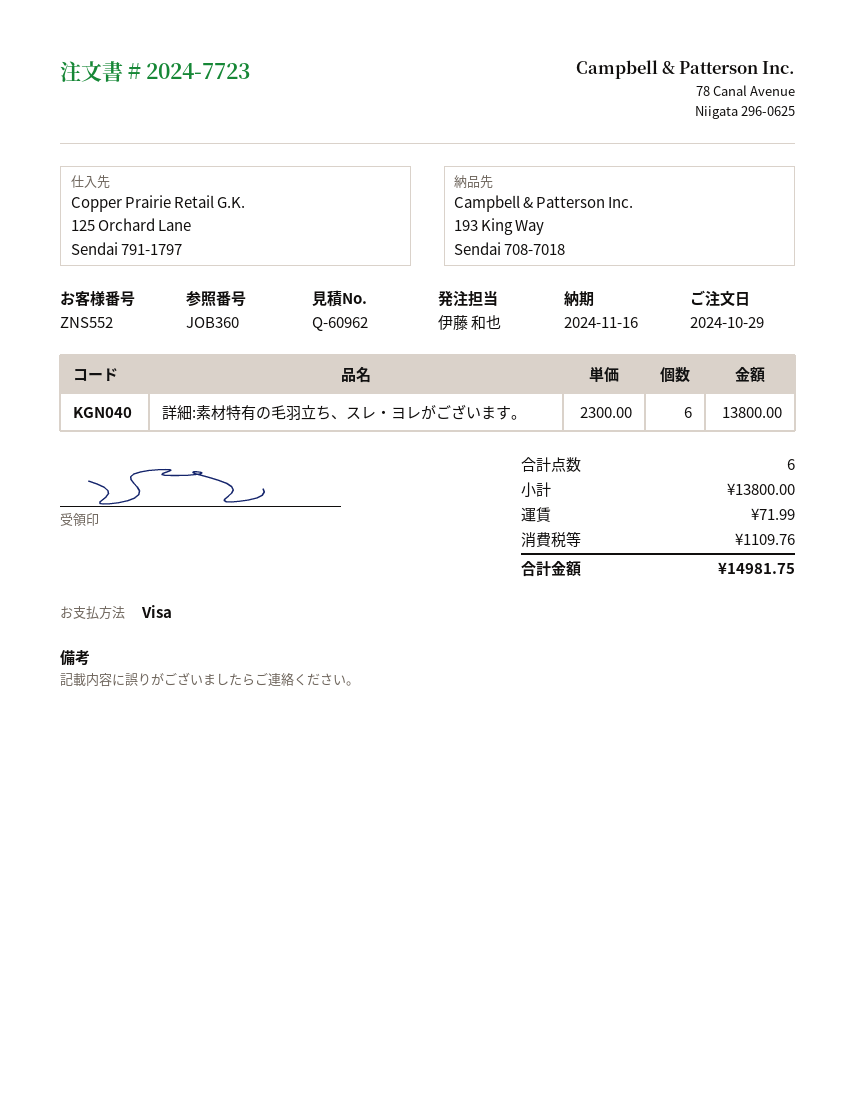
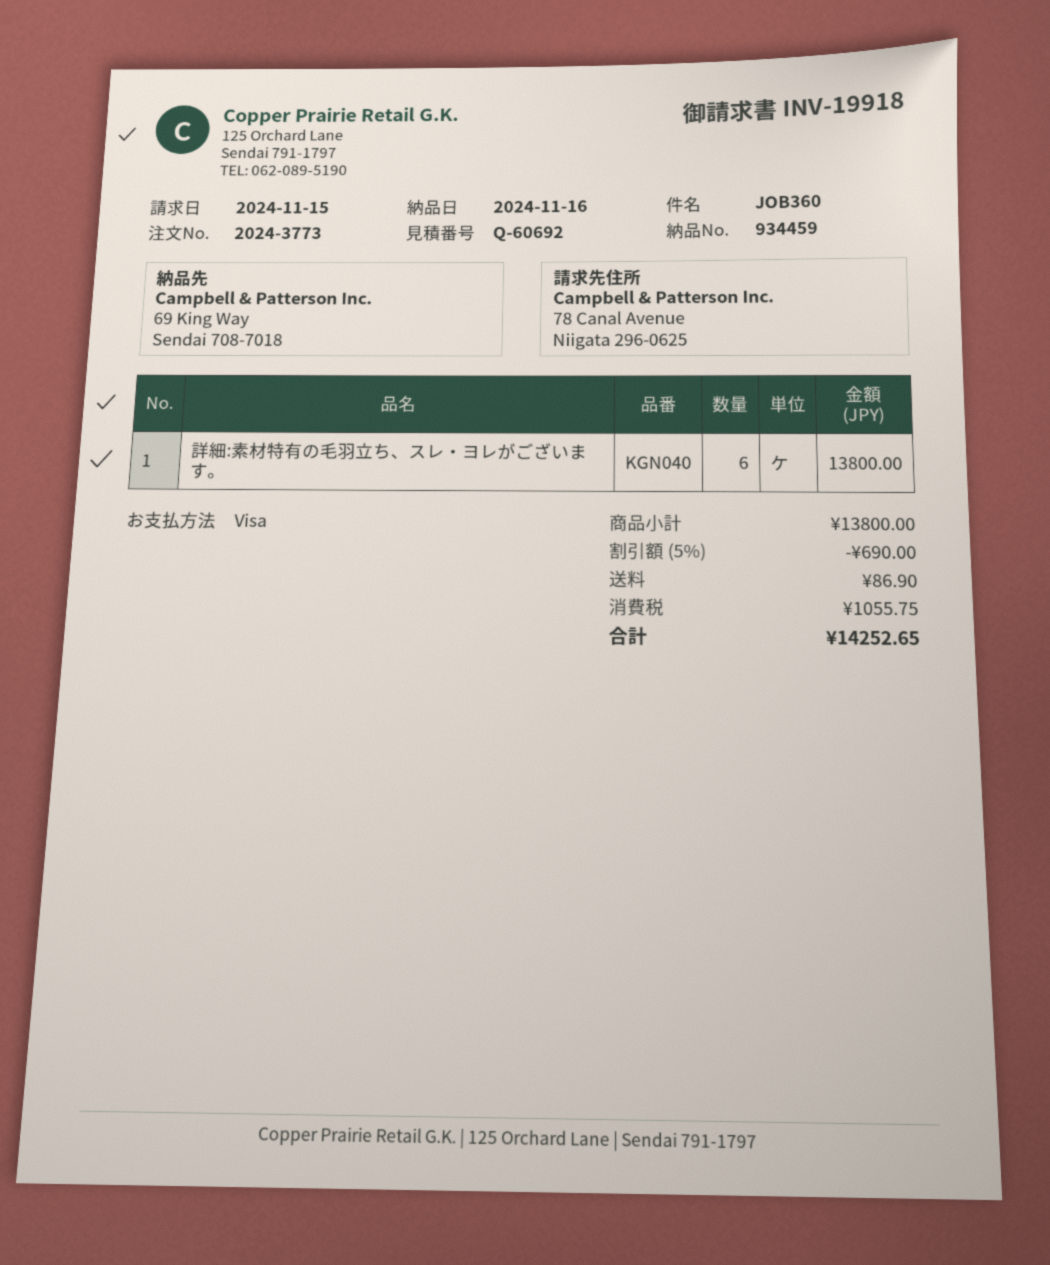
quote number: Q-60962 -> Q-60692
order number: 2024-7723 -> 2024-3773
ship to: 193 King Way, Sendai 708-7018 -> 69 King Way, Sendai 708-7018
discount: none -> 5% = 690.00
shipping: 71.99 -> 86.90
tax: 1109.76 -> 1055.75
total: 14981.75 -> 14252.65

